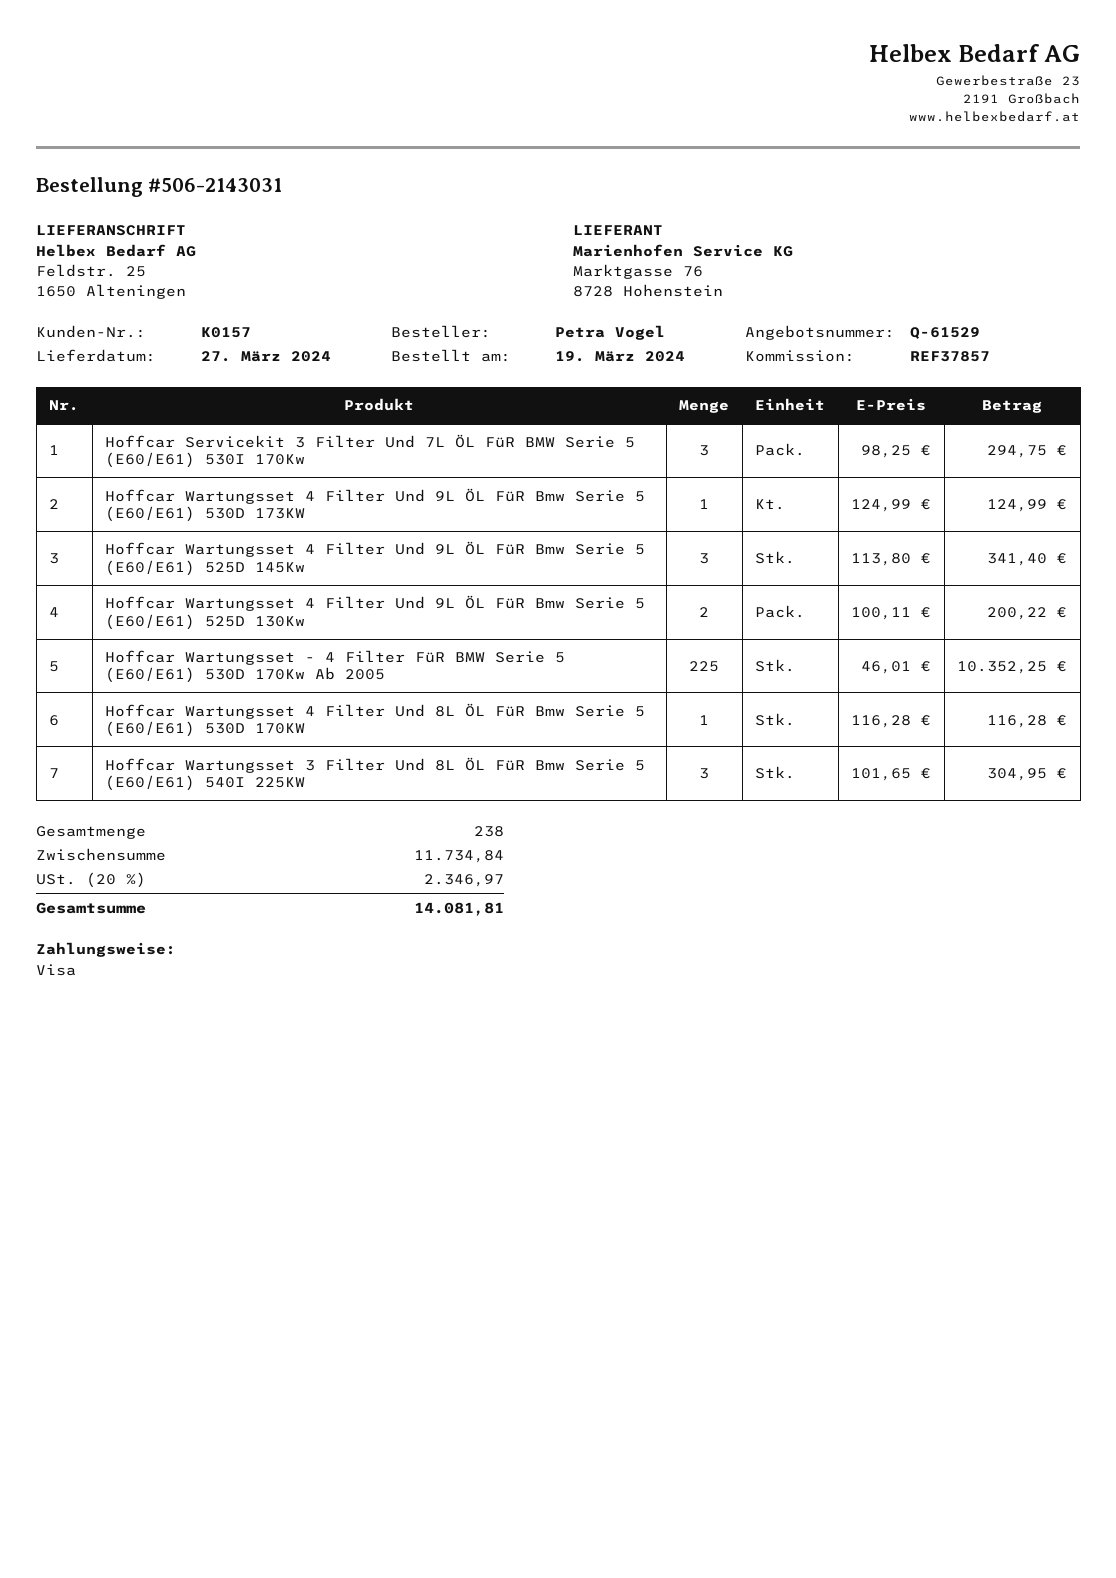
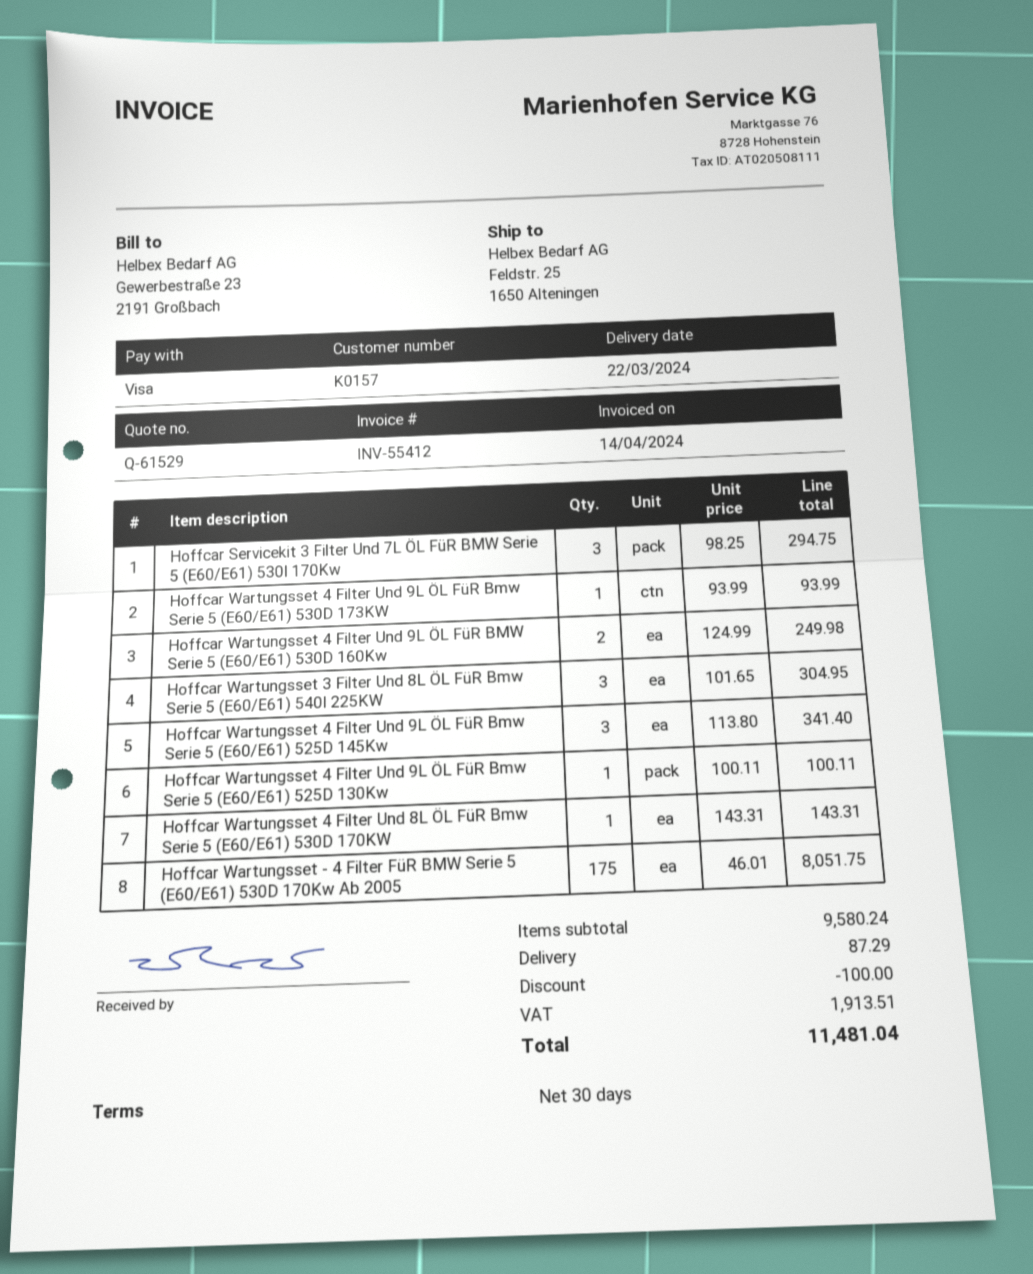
delivery date: 2024-03-27 -> 2024-03-22
Hoffcar Wartungsset 4 Filter Und 9L ÖL FüR Bmw Serie 5 (E60/E61) 530D 173KW: 1 x 124.99 = 124.99 -> 1 x 93.99 = 93.99
Hoffcar Wartungsset 4 Filter Und 9L ÖL FüR Bmw Serie 5 (E60/E61) 525D 130Kw: 2 x 100.11 = 200.22 -> 1 x 100.11 = 100.11
Hoffcar Wartungsset - 4 Filter FüR BMW Serie 5 (E60/E61) 530D 170Kw Ab 2005: 225 x 46.01 = 10352.25 -> 175 x 46.01 = 8051.75
Hoffcar Wartungsset 4 Filter Und 8L ÖL FüR Bmw Serie 5 (E60/E61) 530D 170KW: 1 x 116.28 = 116.28 -> 1 x 143.31 = 143.31
Hoffcar Wartungsset 4 Filter Und 9L ÖL FüR BMW Serie 5 (E60/E61) 530D 160Kw: none -> 2 x 124.99 = 249.98
subtotal: 11734.84 -> 9580.24
discount: none -> 100.00
shipping: none -> 87.29
tax: 2346.97 -> 1913.51
total: 14081.81 -> 11481.04

